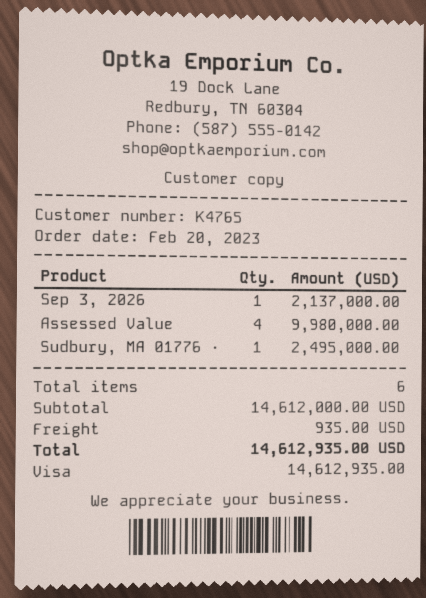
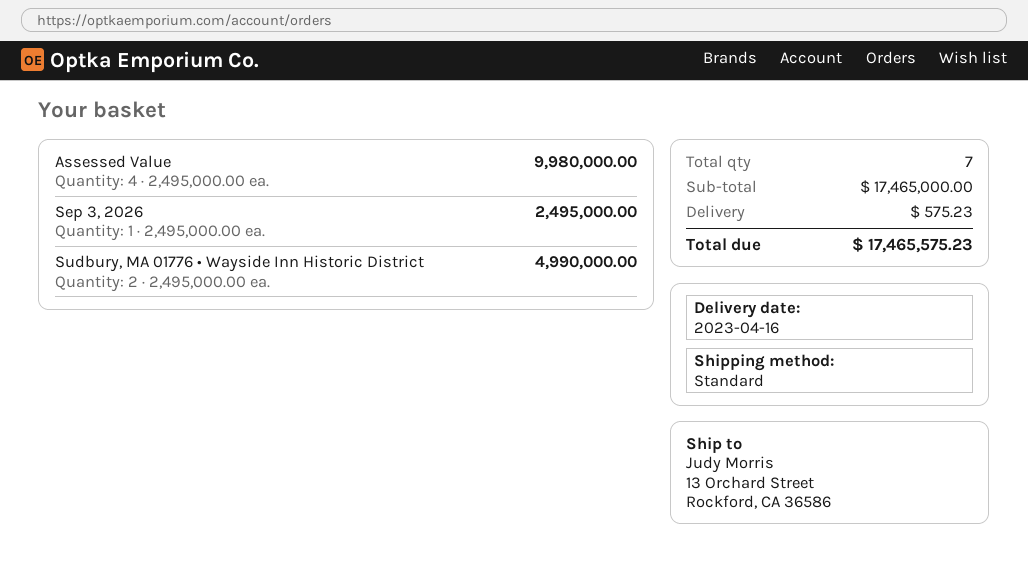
Sep 3, 2026: 1 for 2137000.00 -> 1 for 2495000.00
Sudbury, MA 01776 •: 1 for 2495000.00 -> 2 for 4990000.00
total quantity: 6 -> 7
subtotal: 14612000.00 -> 17465000.00
shipping: 935.00 -> 575.23
total: 14612935.00 -> 17465575.23

